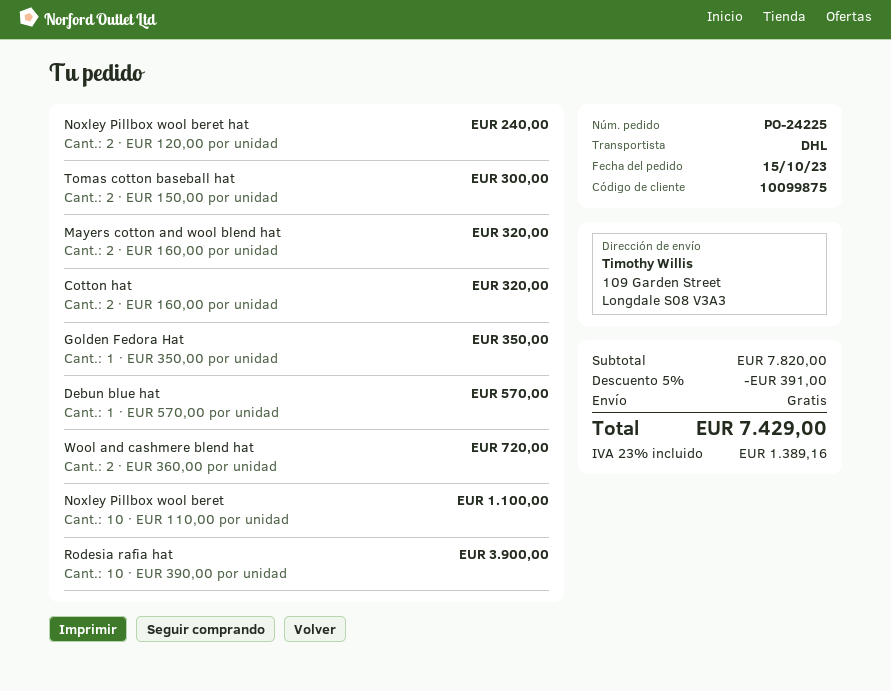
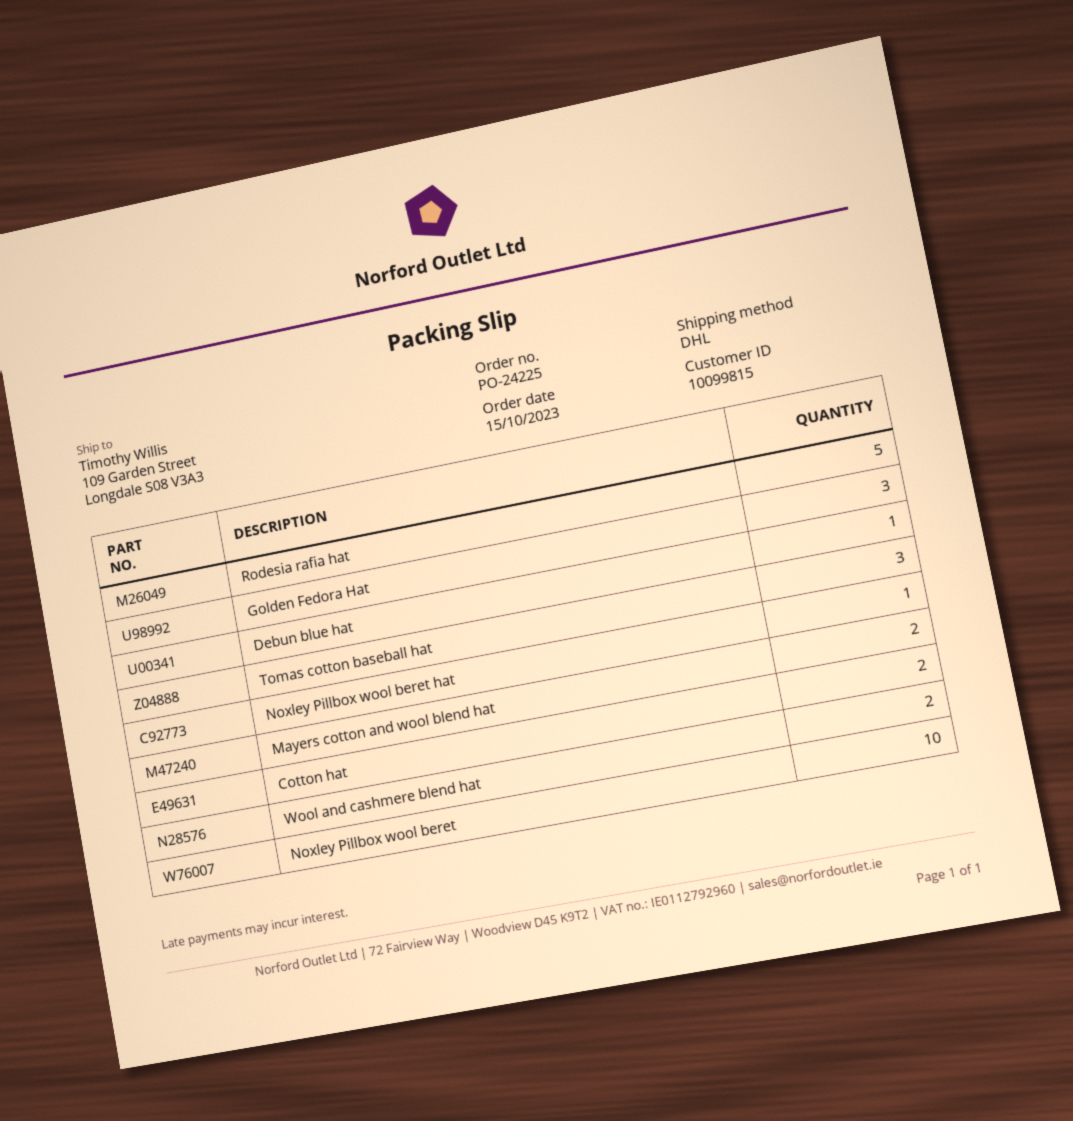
customer number: 10099875 -> 10099815
Noxley Pillbox wool beret hat: 2 -> 1
Tomas cotton baseball hat: 2 -> 3
Golden Fedora Hat: 1 -> 3
Rodesia rafia hat: 10 -> 5

